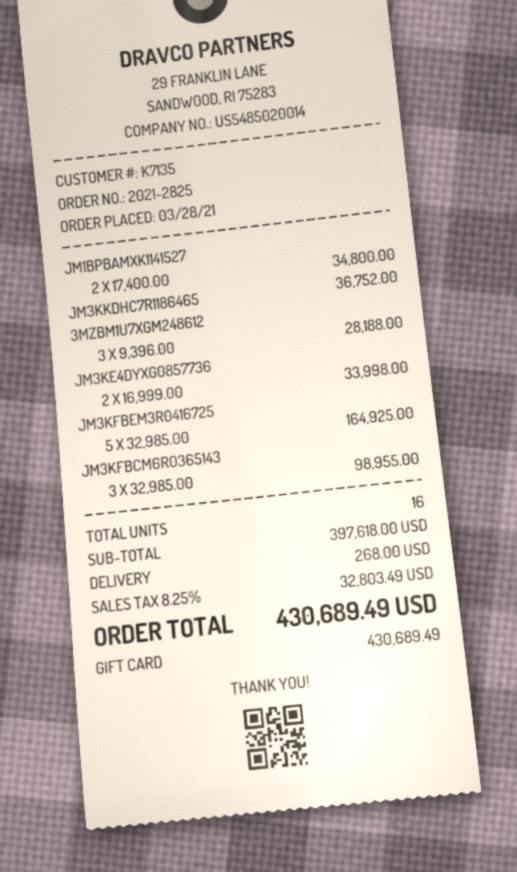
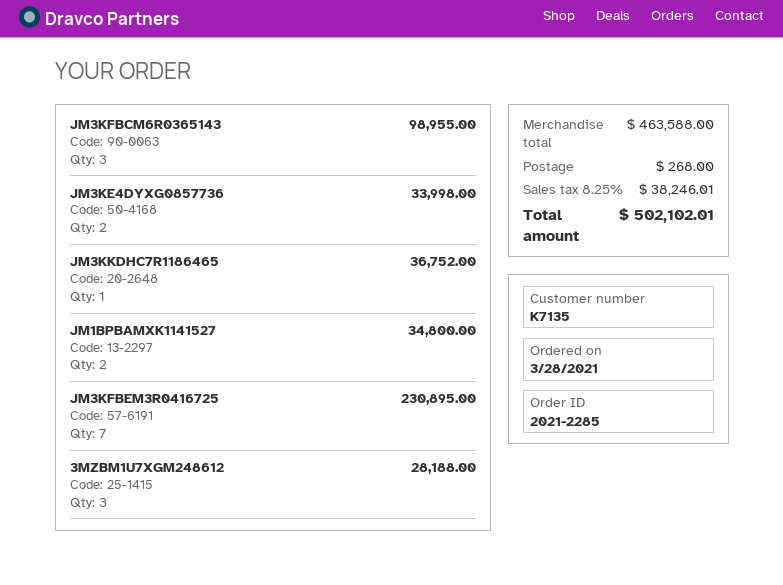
order number: 2021-2825 -> 2021-2285
JM3KFBEM3R0416725: 5 for 164925.00 -> 7 for 230895.00
subtotal: 397618.00 -> 463588.00
tax: 8.25% = 32803.49 -> 8.25% = 38246.01
total: 430689.49 -> 502102.01

